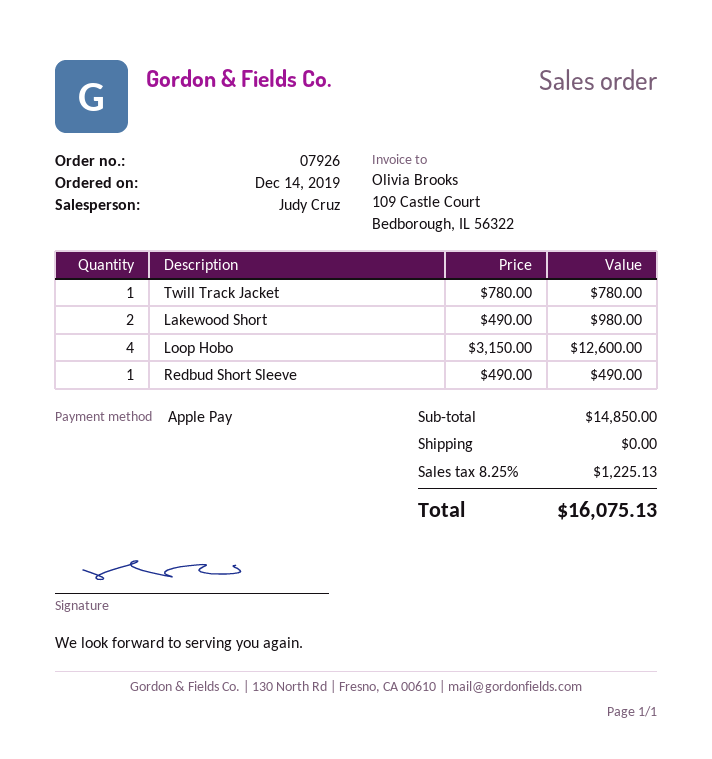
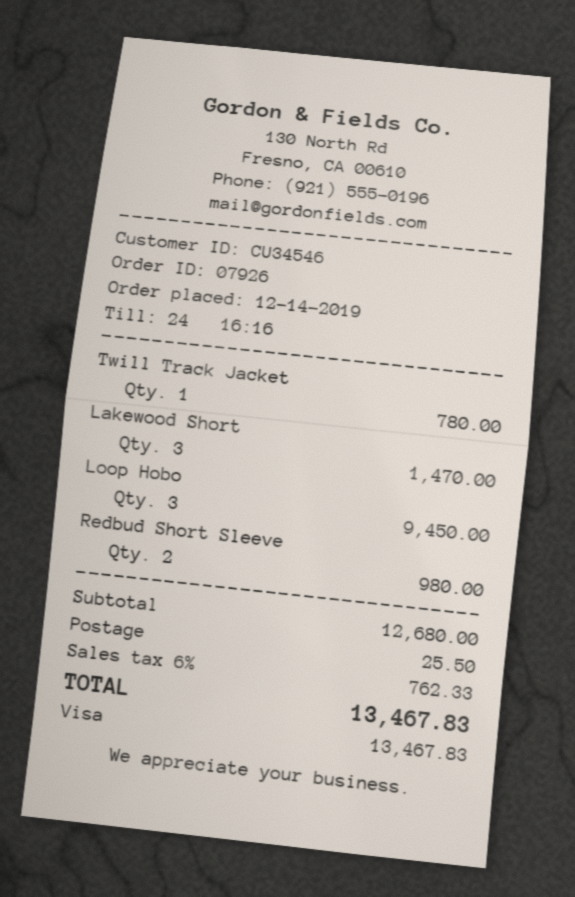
payment method: Apple Pay -> Visa
Lakewood Short: 2 for 980.00 -> 3 for 1470.00
Loop Hobo: 4 for 12600.00 -> 3 for 9450.00
Redbud Short Sleeve: 1 for 490.00 -> 2 for 980.00
subtotal: 14850.00 -> 12680.00
shipping: 0.00 -> 25.50
tax: 8.25% = 1225.13 -> 6% = 762.33
total: 16075.13 -> 13467.83

